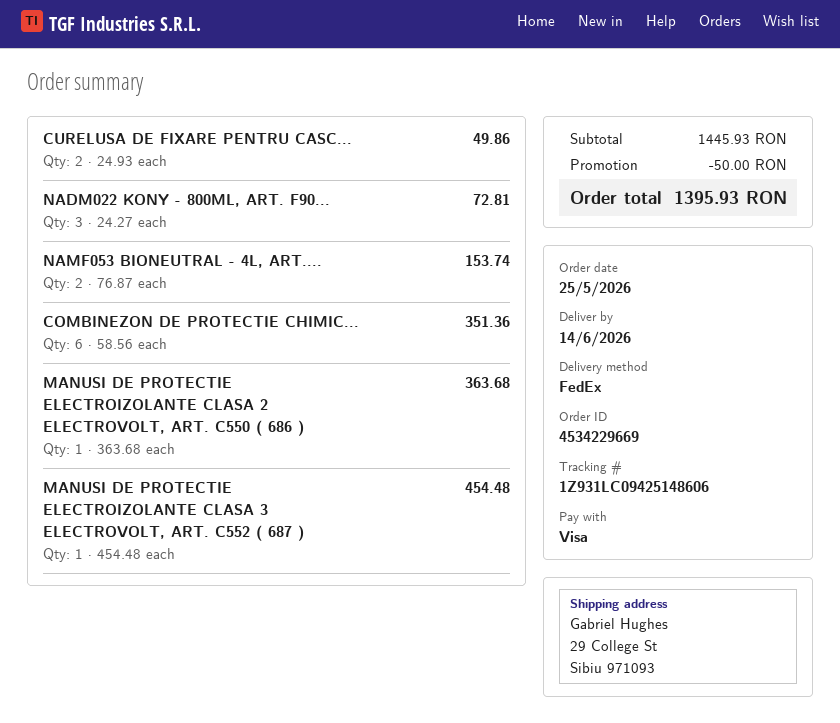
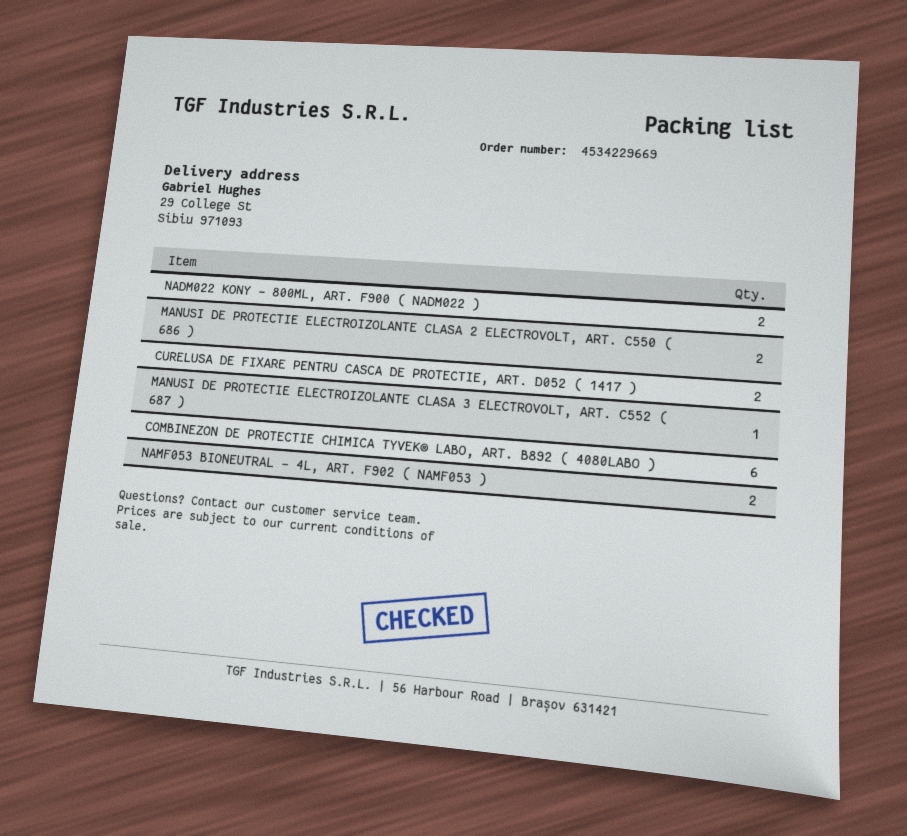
NADM022 KONY - 800ML, ART. F90...: 3 -> 2
MANUSI DE PROTECTIE ELECTROIZOLANTE CLASA 2 ELECTROVOLT, ART. C550 ( 686 ): 1 -> 2

